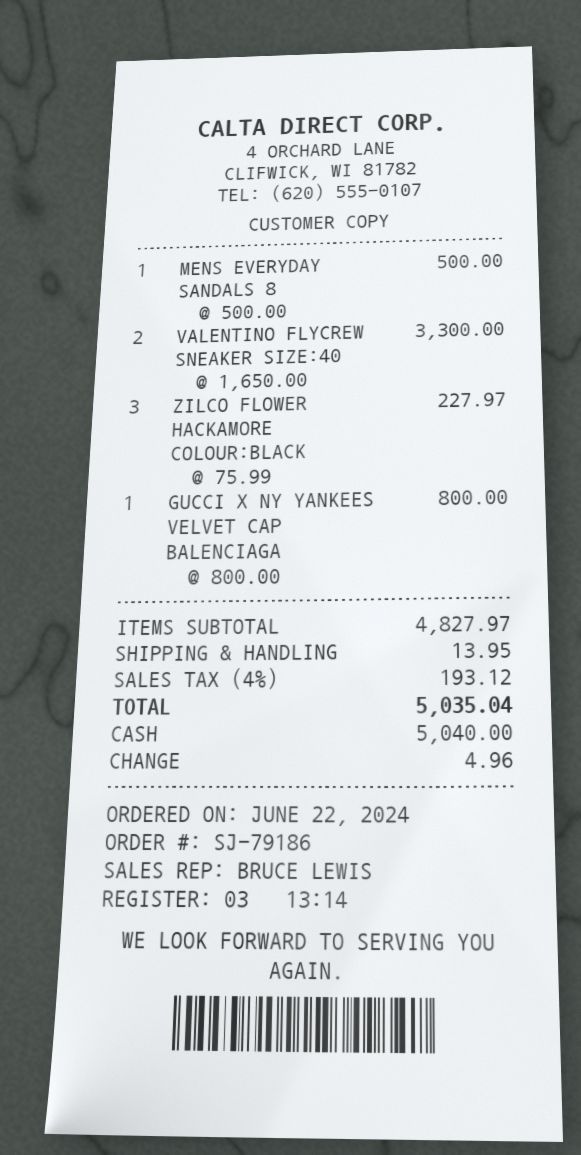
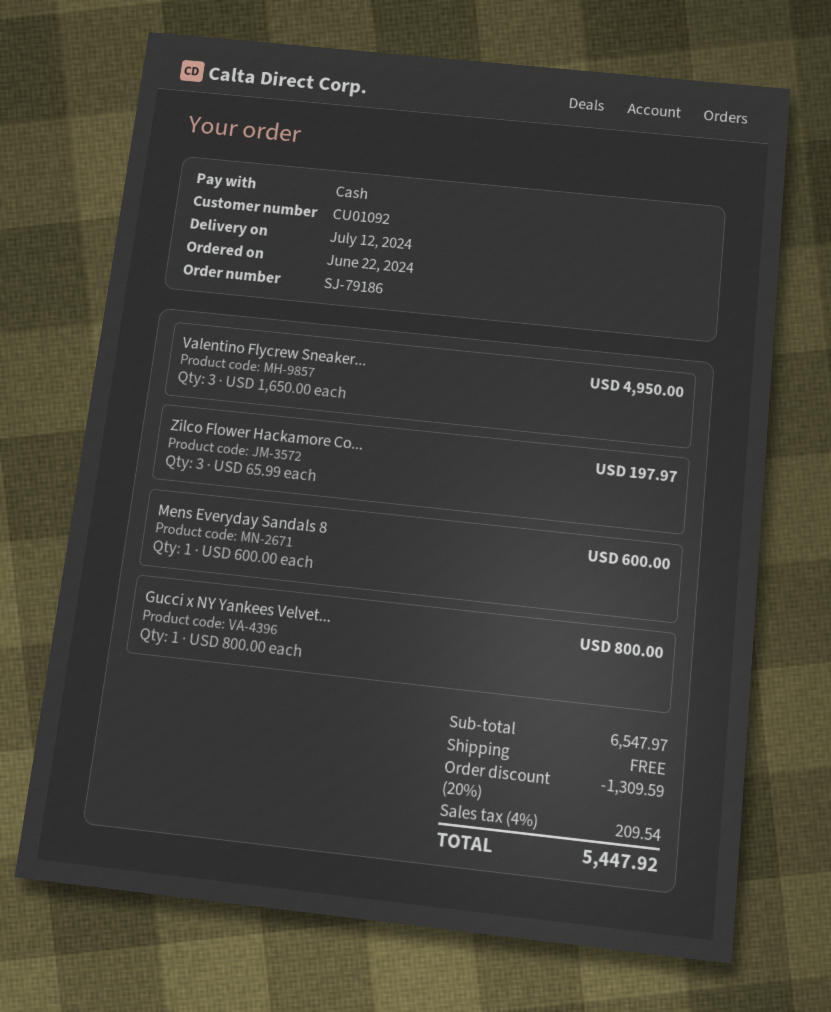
MENS EVERYDAY SANDALS 8: 1 x 500.00 = 500.00 -> 1 x 600.00 = 600.00
VALENTINO FLYCREW SNEAKER SIZE:40: 2 x 1650.00 = 3300.00 -> 3 x 1650.00 = 4950.00
ZILCO FLOWER HACKAMORE COLOUR:BLACK: 3 x 75.99 = 227.97 -> 3 x 65.99 = 197.97
subtotal: 4827.97 -> 6547.97
discount: none -> 20% = 1309.59
shipping: 13.95 -> 0.00
tax: 4% = 193.12 -> 4% = 209.54
total: 5035.04 -> 5447.92

